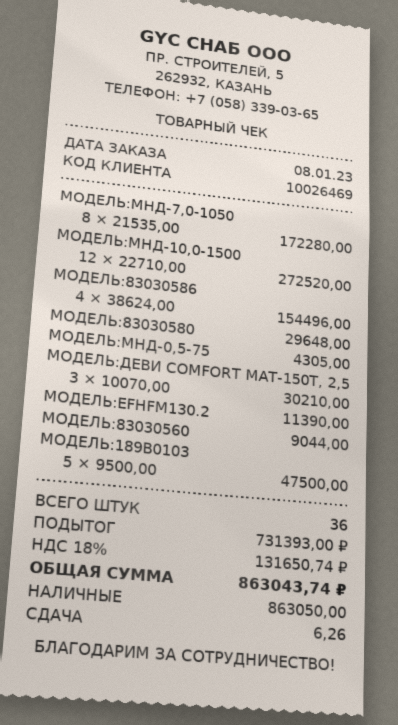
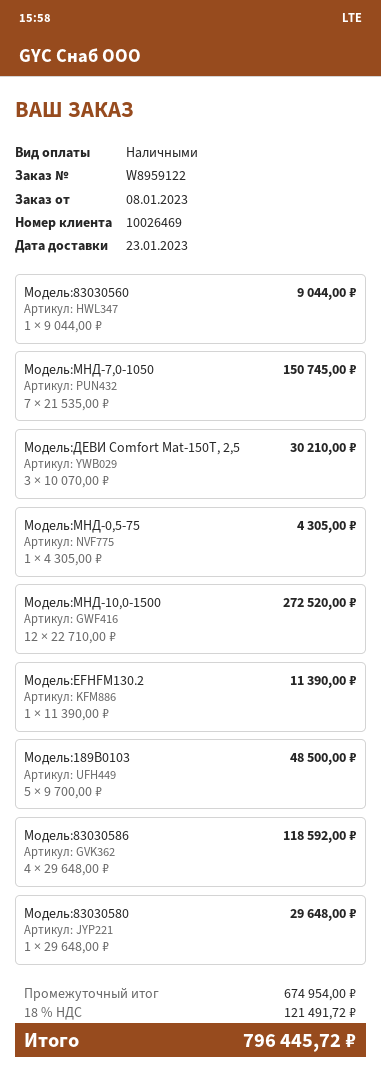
МОДЕЛЬ:МНД-7,0-1050: 8 x 21535.00 = 172280.00 -> 7 x 21535.00 = 150745.00
МОДЕЛЬ:83030586: 4 x 38624.00 = 154496.00 -> 4 x 29648.00 = 118592.00
МОДЕЛЬ:189B0103: 5 x 9500.00 = 47500.00 -> 5 x 9700.00 = 48500.00
subtotal: 731393.00 -> 674954.00
tax: 18% = 131650.74 -> 18% = 121491.72
total: 863043.74 -> 796445.72

